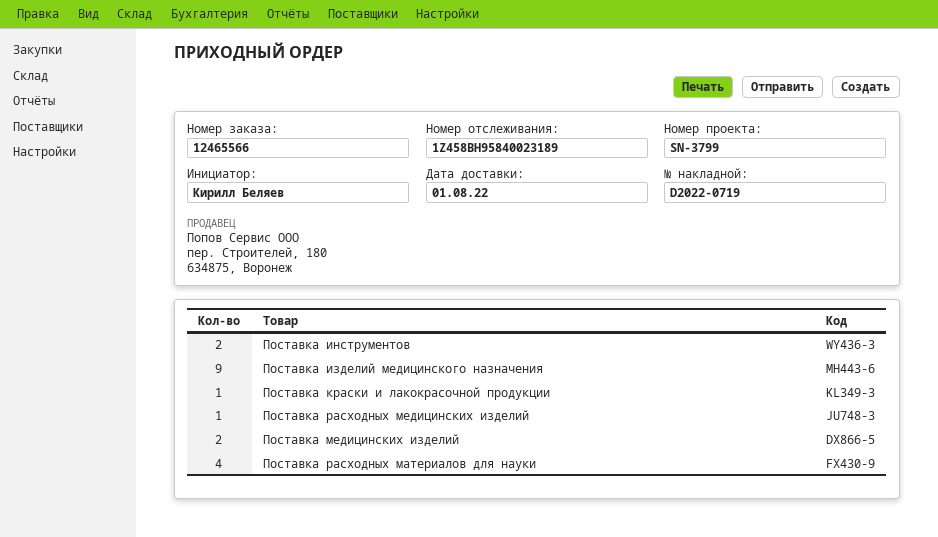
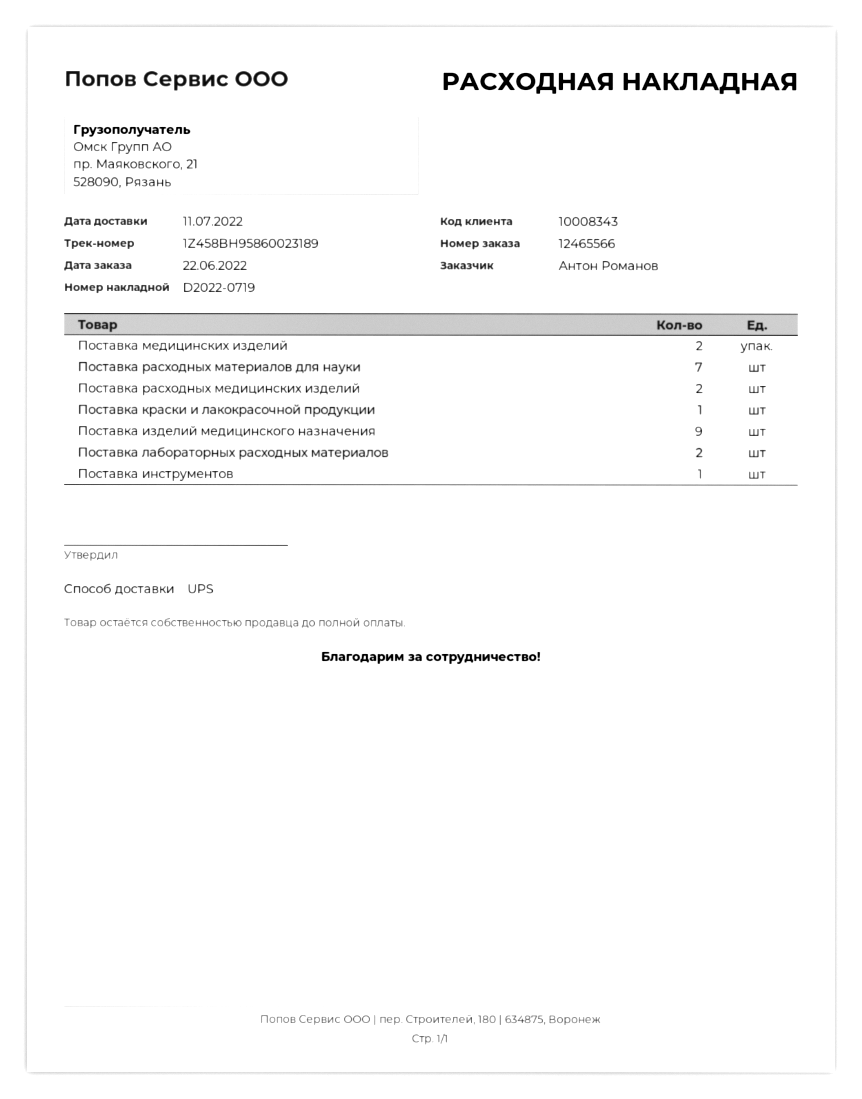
delivery date: 2022-08-01 -> 2022-07-11
ordered by: Кирилл Беляев -> Антон Романов
tracking number: 1Z458BH95840023189 -> 1Z458BH95860023189
Поставка инструментов: 2 -> 1
Поставка расходных медицинских изделий: 1 -> 2
Поставка расходных материалов для науки: 4 -> 7
Поставка лабораторных расходных материалов: none -> 2

